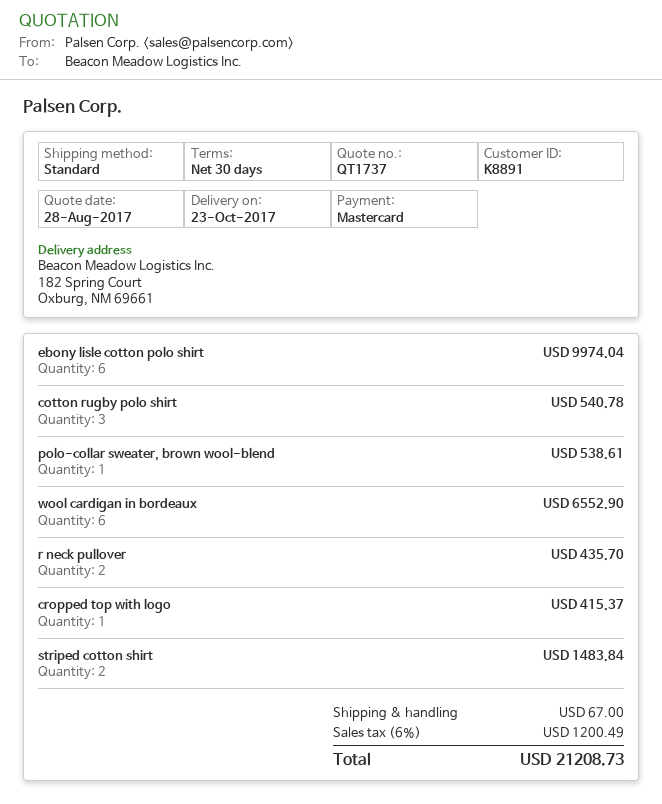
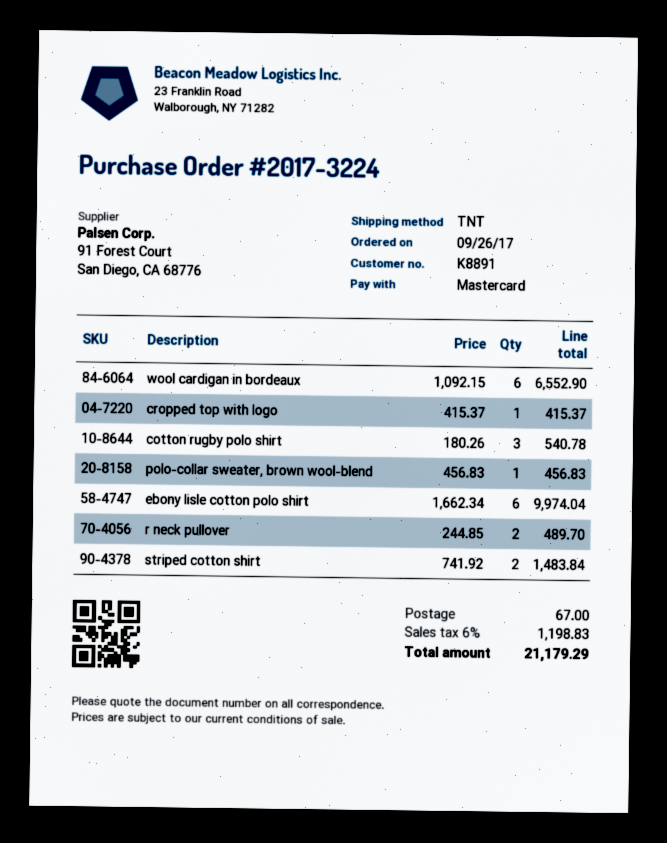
shipping method: standard -> TNT
polo-collar sweater, brown wool-blend: 1 for 538.61 -> 1 for 456.83
r neck pullover: 2 for 435.70 -> 2 for 489.70
tax: 6% = 1200.49 -> 6% = 1198.83
total: 21208.73 -> 21179.29

